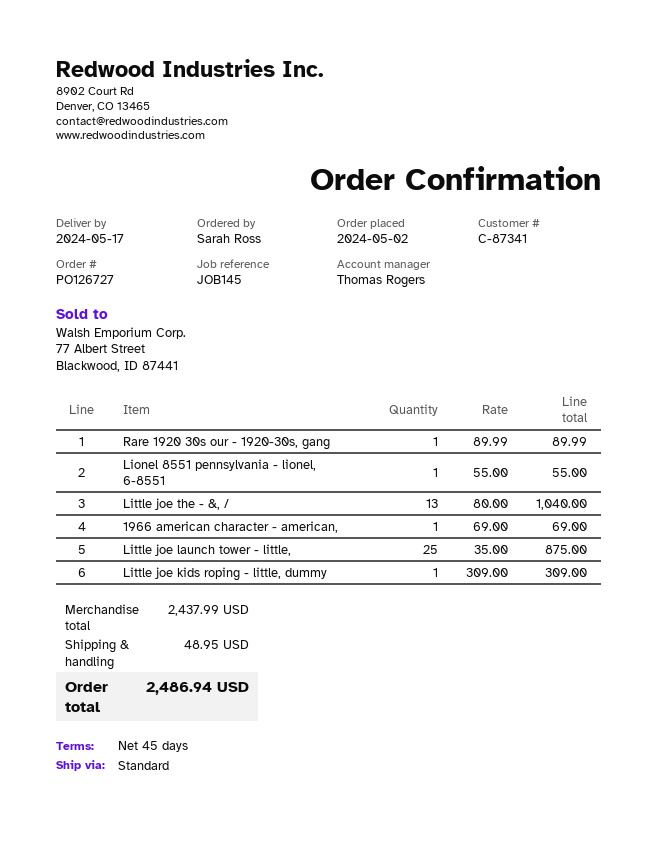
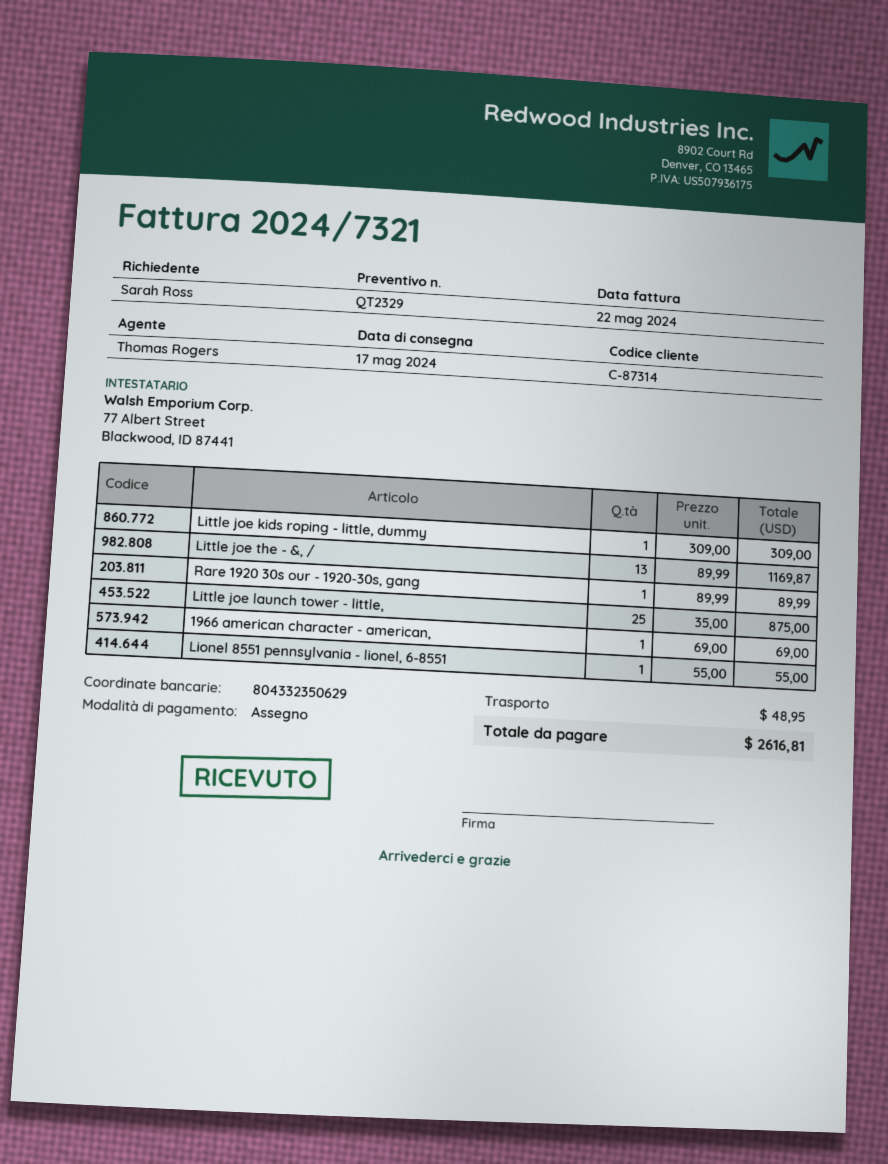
customer number: C-87341 -> C-87314
Little joe the - &, /: 13 x 80.00 = 1040.00 -> 13 x 89.99 = 1169.87
total: 2486.94 -> 2616.81

